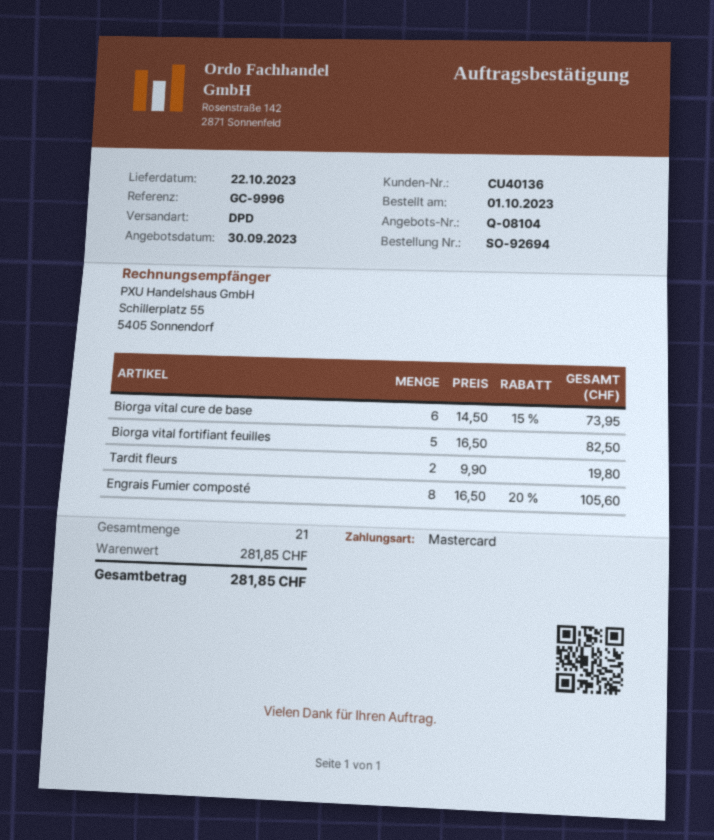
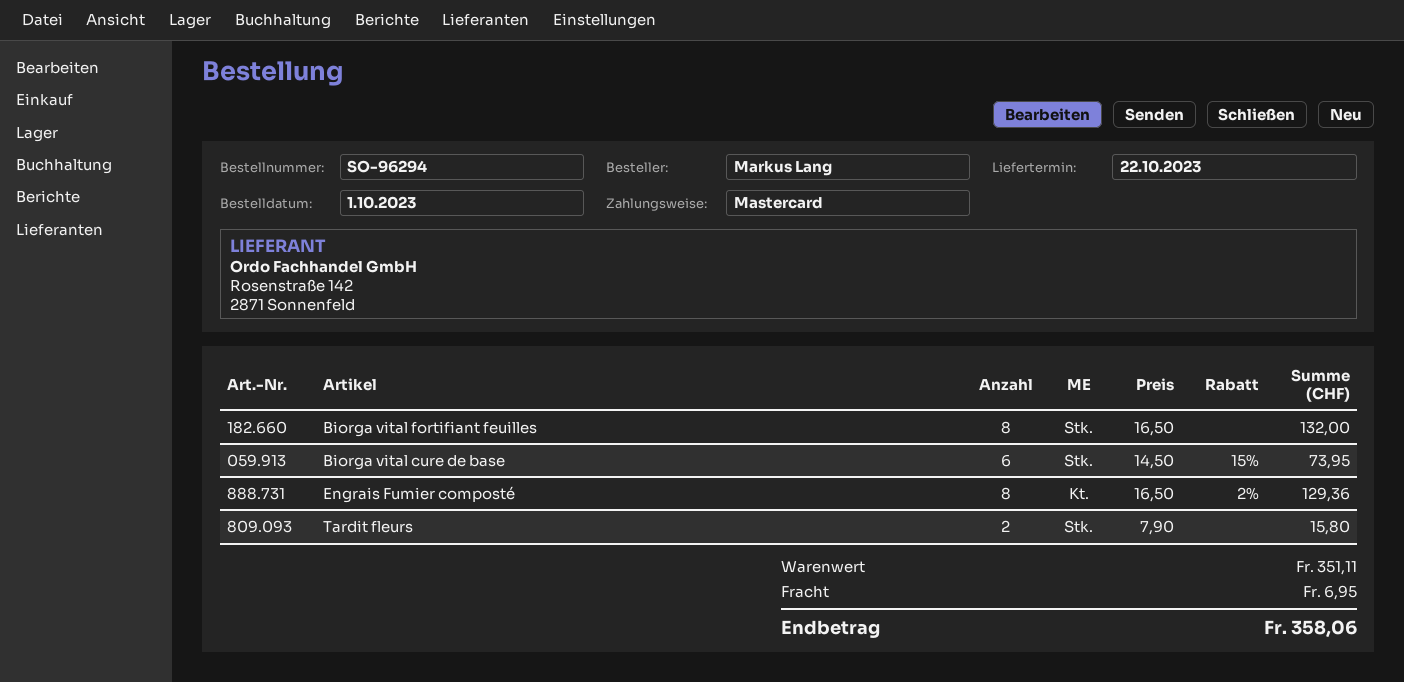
order number: SO-92694 -> SO-96294
Biorga vital fortifiant feuilles: 5 x 16.50 = 82.50 -> 8 x 16.50 = 132.00
Tardit fleurs: 2 x 9.90 = 19.80 -> 2 x 7.90 = 15.80
Engrais Fumier composté: 8 x 16.50 - 20% = 105.60 -> 8 x 16.50 - 2% = 129.36
subtotal: 281.85 -> 351.11
shipping: none -> 6.95
total: 281.85 -> 358.06

